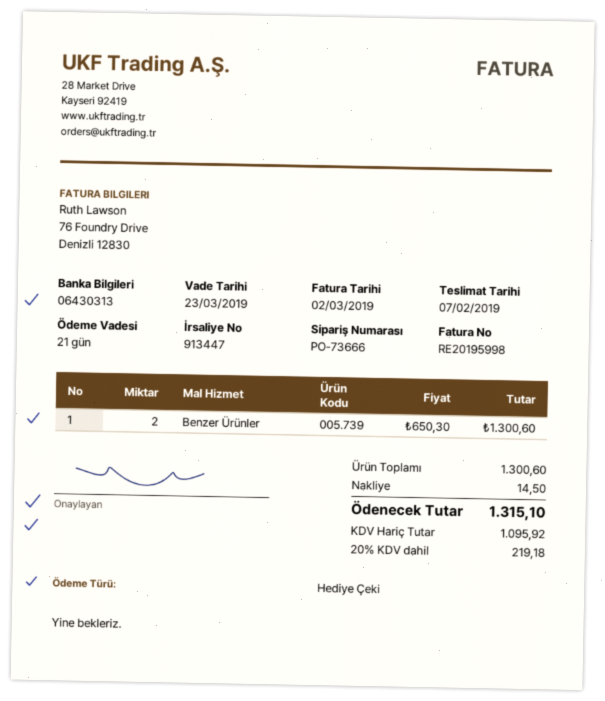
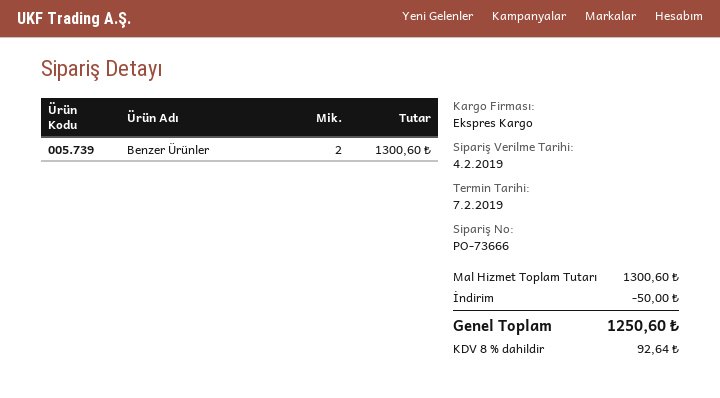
discount: none -> 50.00
shipping: 14.50 -> none
tax: 20% = 219.18 -> 8% = 92.64
total: 1315.10 -> 1250.60

